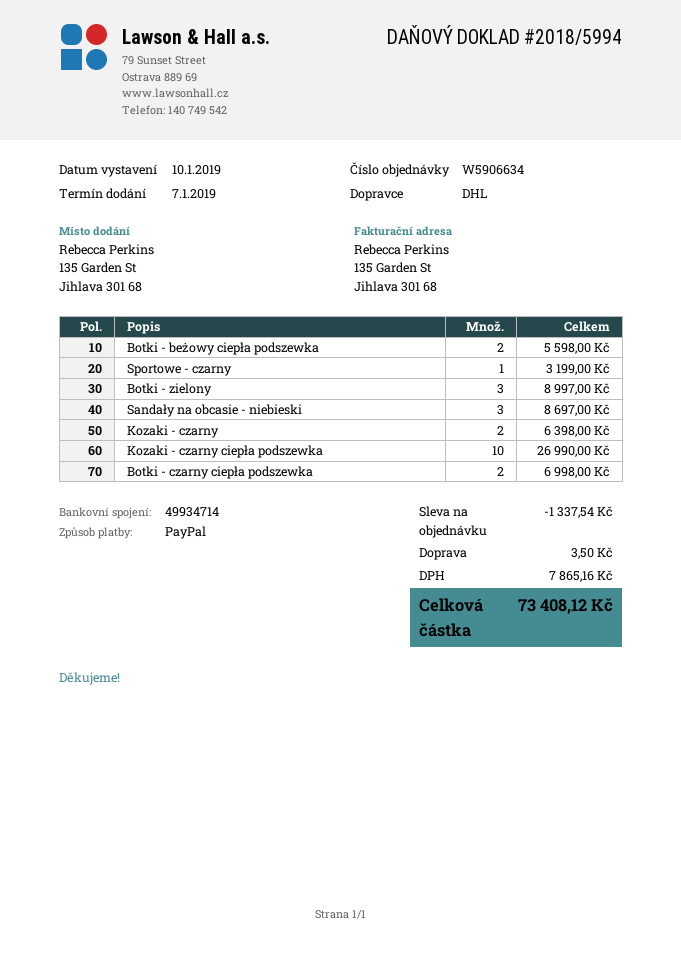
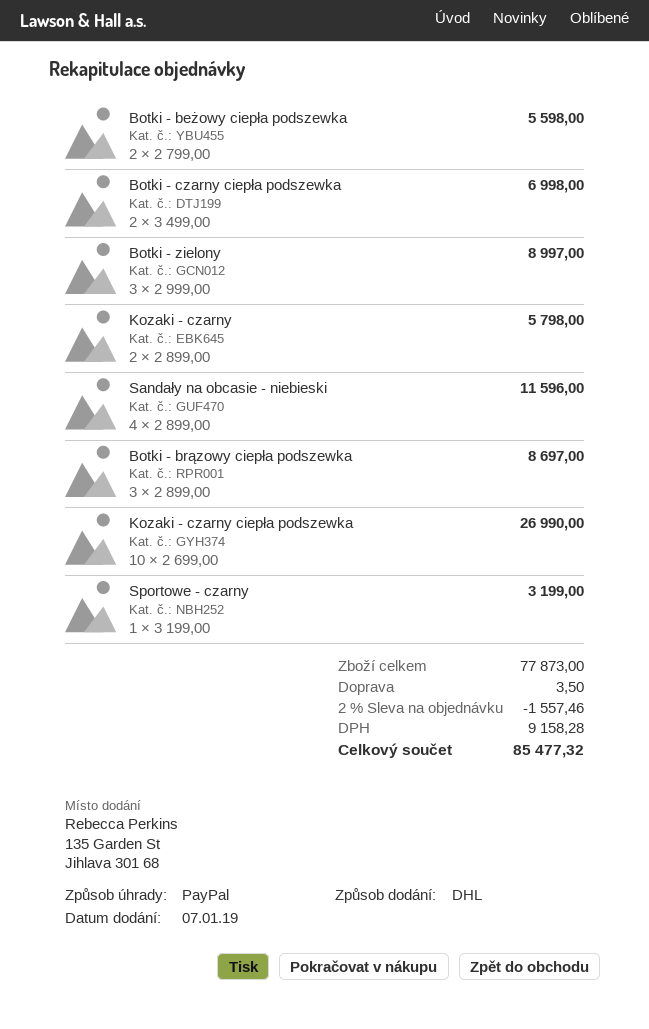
Sandały na obcasie - niebieski: 3 for 8697.00 -> 4 for 11596.00
Kozaki - czarny: 2 for 6398.00 -> 2 for 5798.00
Botki - brązowy ciepła podszewka: none -> 3 for 8697.00
discount: 1337.54 -> 1557.46
tax: 7865.16 -> 9158.28
total: 73408.12 -> 85477.32

